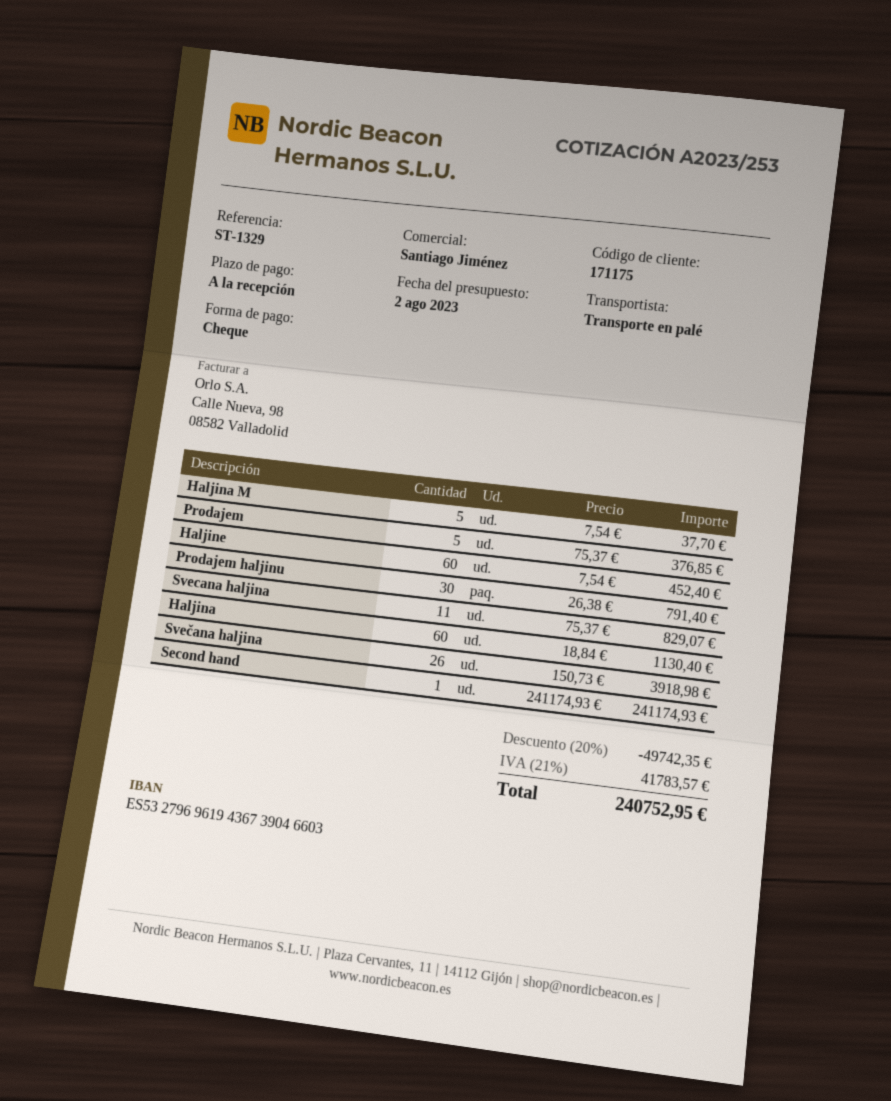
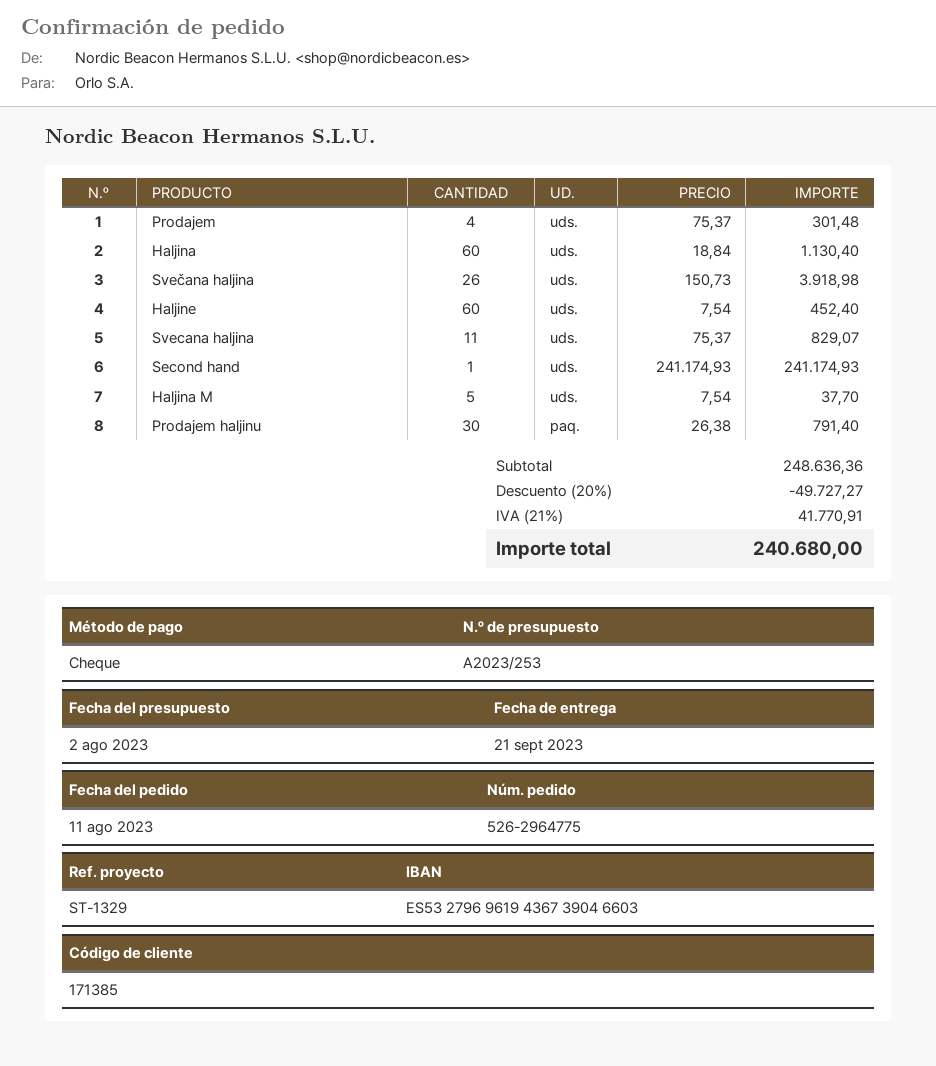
customer number: 171175 -> 171385
Prodajem: 5 x 75.37 = 376.85 -> 4 x 75.37 = 301.48
discount: 20% = 49742.35 -> 20% = 49727.27
tax: 21% = 41783.57 -> 21% = 41770.91
total: 240752.95 -> 240680.00

